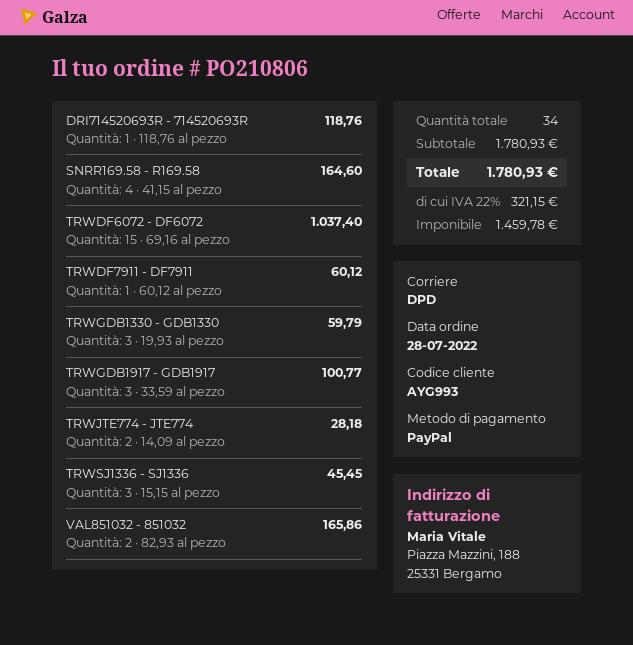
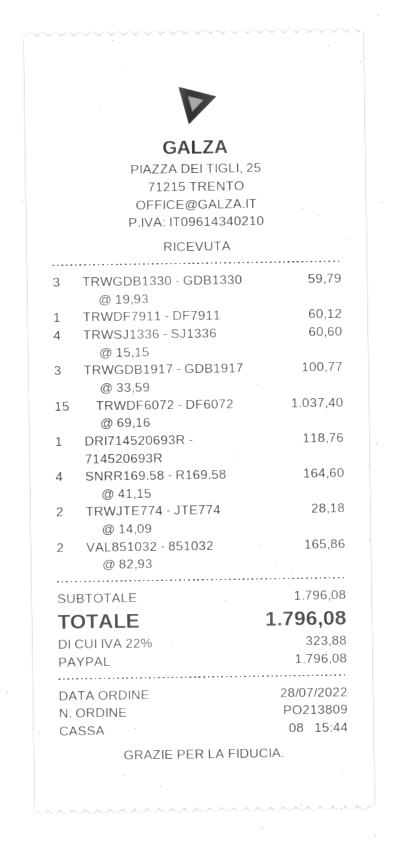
order number: PO210806 -> PO213809
TRWSJ1336 - SJ1336: 3 x 15.15 = 45.45 -> 4 x 15.15 = 60.60
subtotal: 1780.93 -> 1796.08
tax: 22% = 321.15 -> 22% = 323.88
total: 1780.93 -> 1796.08

